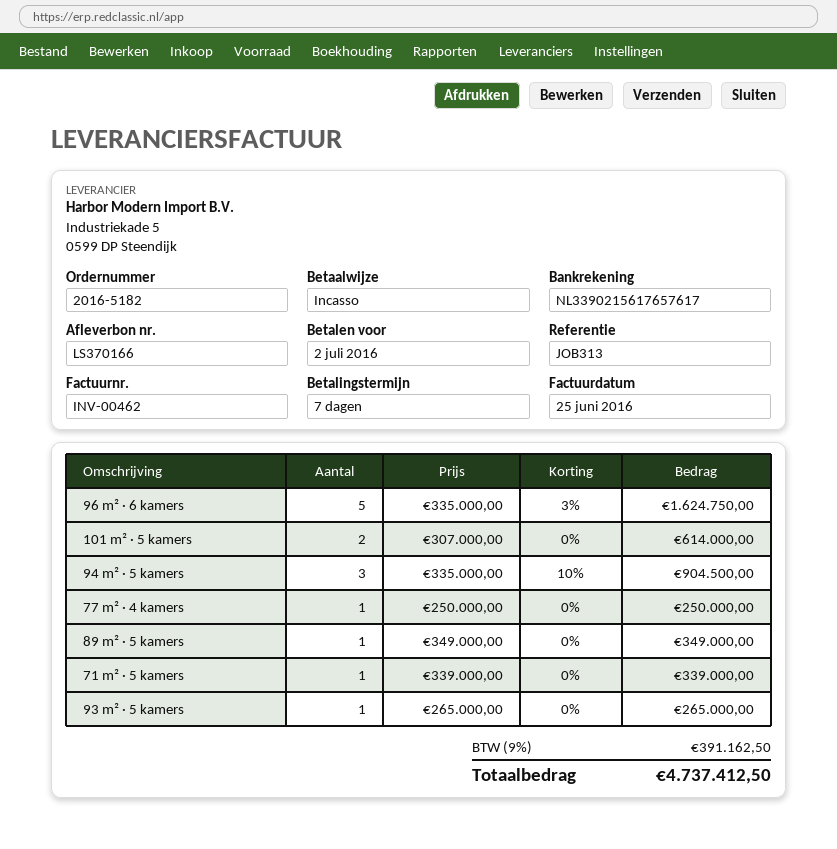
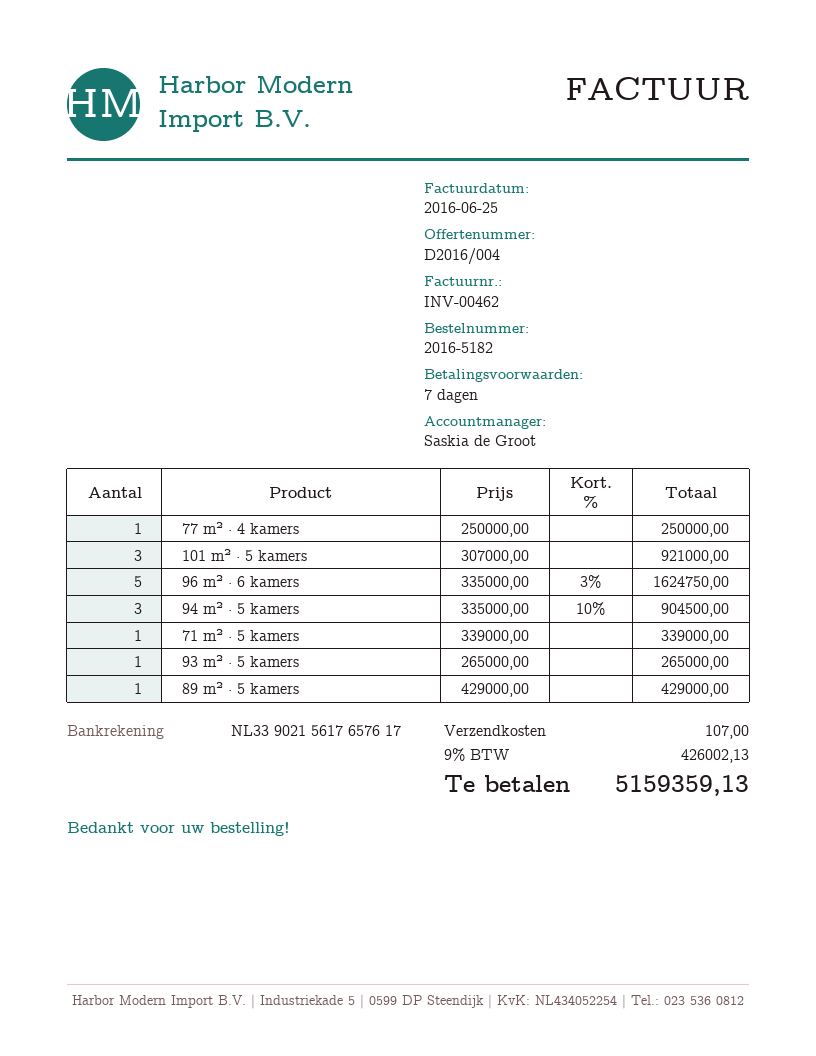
101 m² · 5 kamers: 2 x 307000.00 = 614000.00 -> 3 x 307000.00 = 921000.00
89 m² · 5 kamers: 1 x 349000.00 = 349000.00 -> 1 x 429000.00 = 429000.00
shipping: none -> 107.00
tax: 9% = 391162.50 -> 9% = 426002.13
total: 4737412.50 -> 5159359.13

